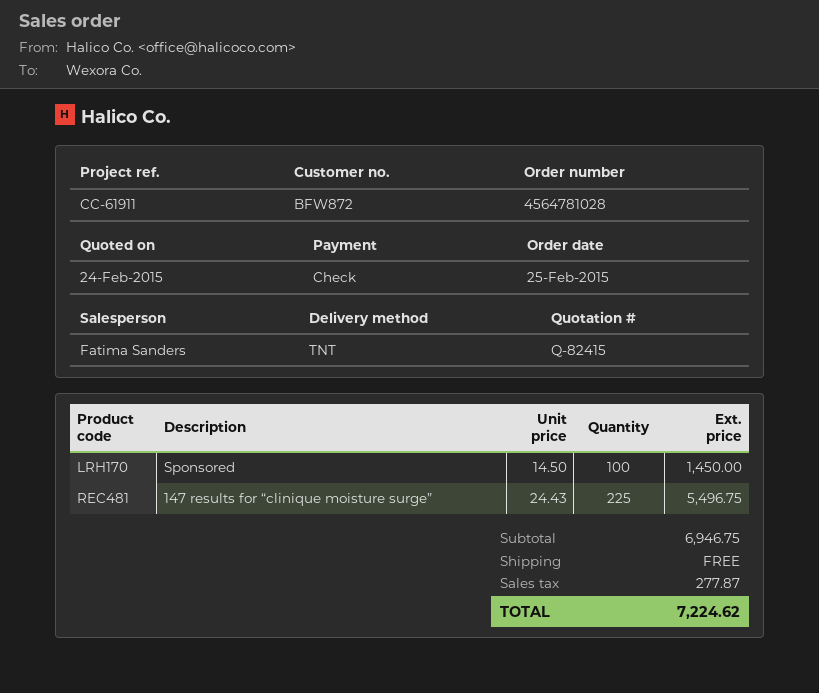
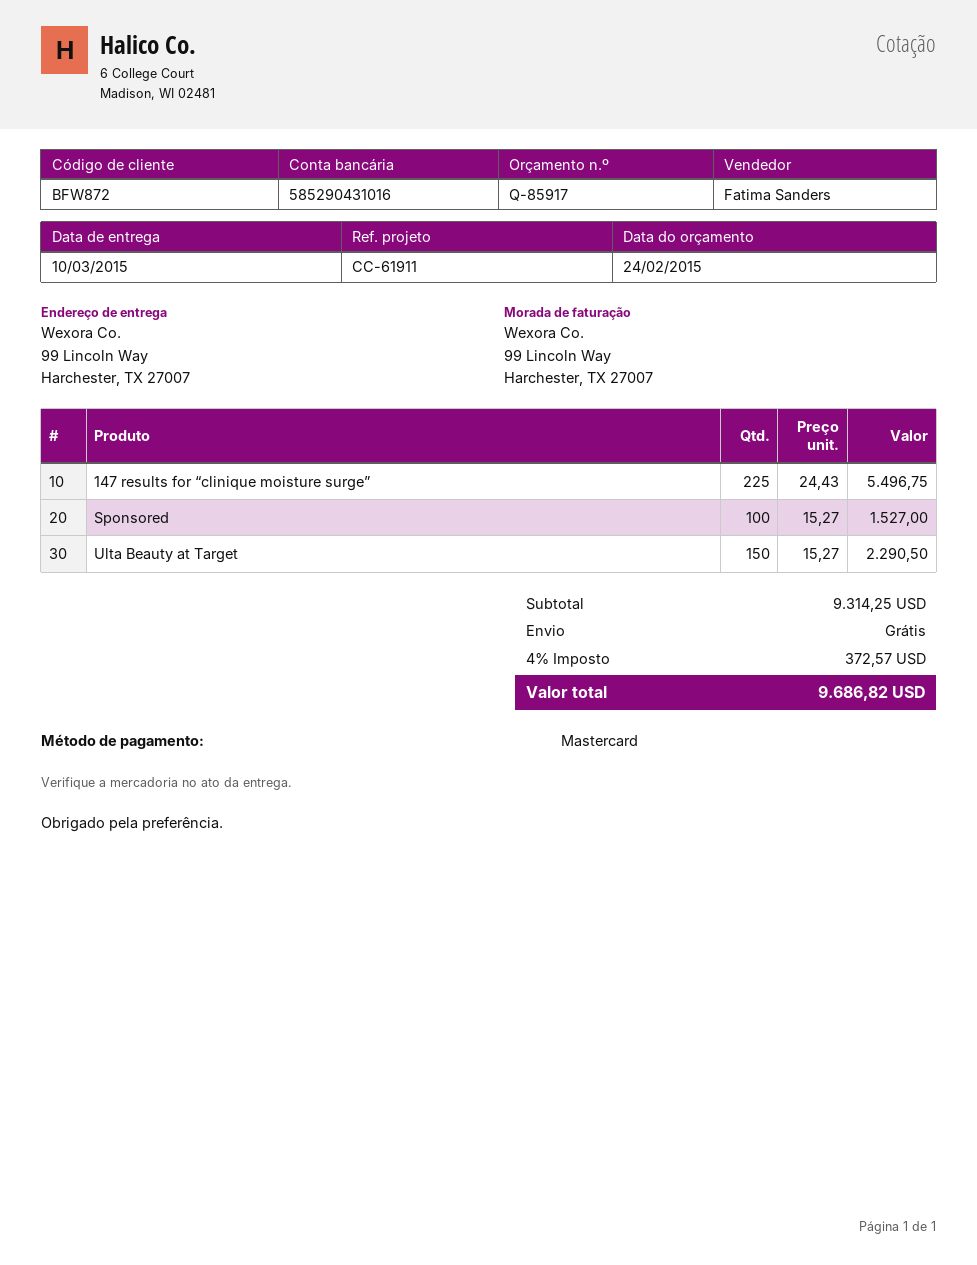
quote number: Q-82415 -> Q-85917
payment method: cheque -> Mastercard
Sponsored: 100 x 14.50 = 1450.00 -> 100 x 15.27 = 1527.00
Ulta Beauty at Target: none -> 150 x 15.27 = 2290.50
subtotal: 6946.75 -> 9314.25
tax: 277.87 -> 372.57
total: 7224.62 -> 9686.82

